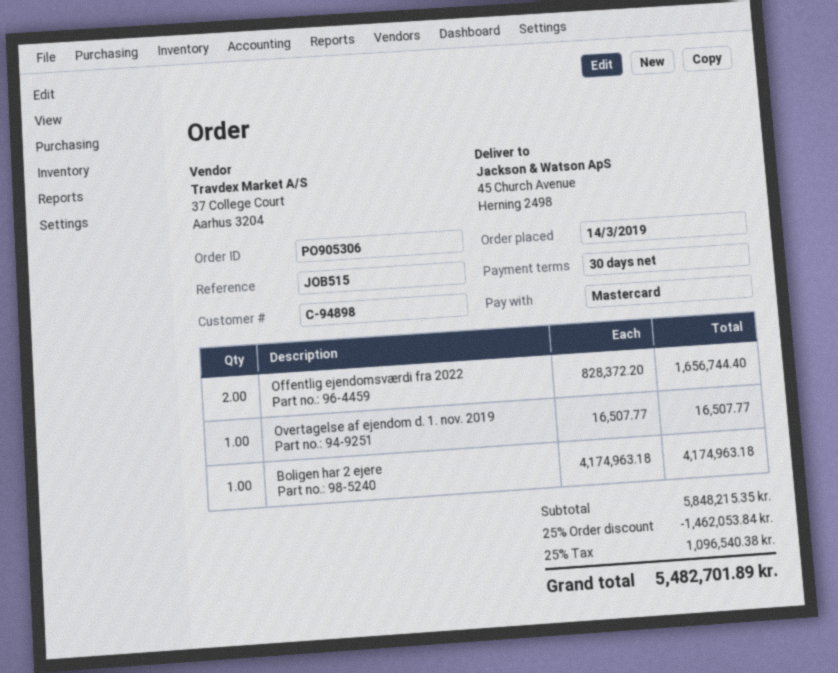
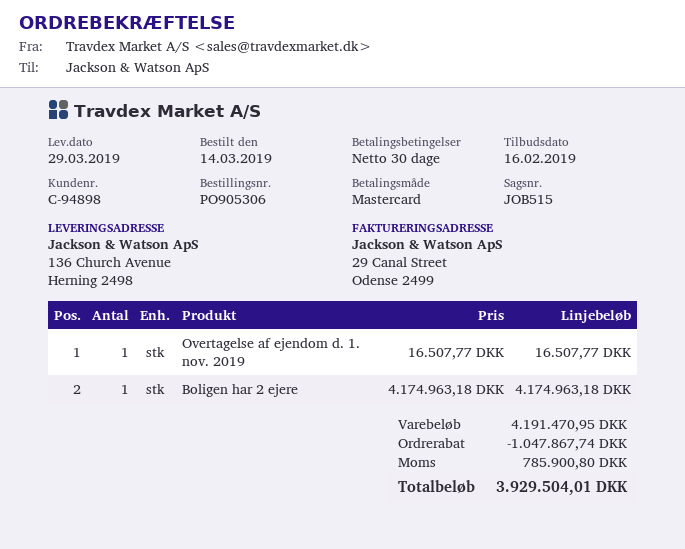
ship to: 45 Church Avenue, Herning 2498 -> 136 Church Avenue, Herning 2498
Offentlig ejendomsværdi fra 2022: 2 x 828372.20 = 1656744.40 -> none
subtotal: 5848215.35 -> 4191470.95
discount: 1462053.84 -> 1047867.74
tax: 1096540.38 -> 785900.80
total: 5482701.89 -> 3929504.01

